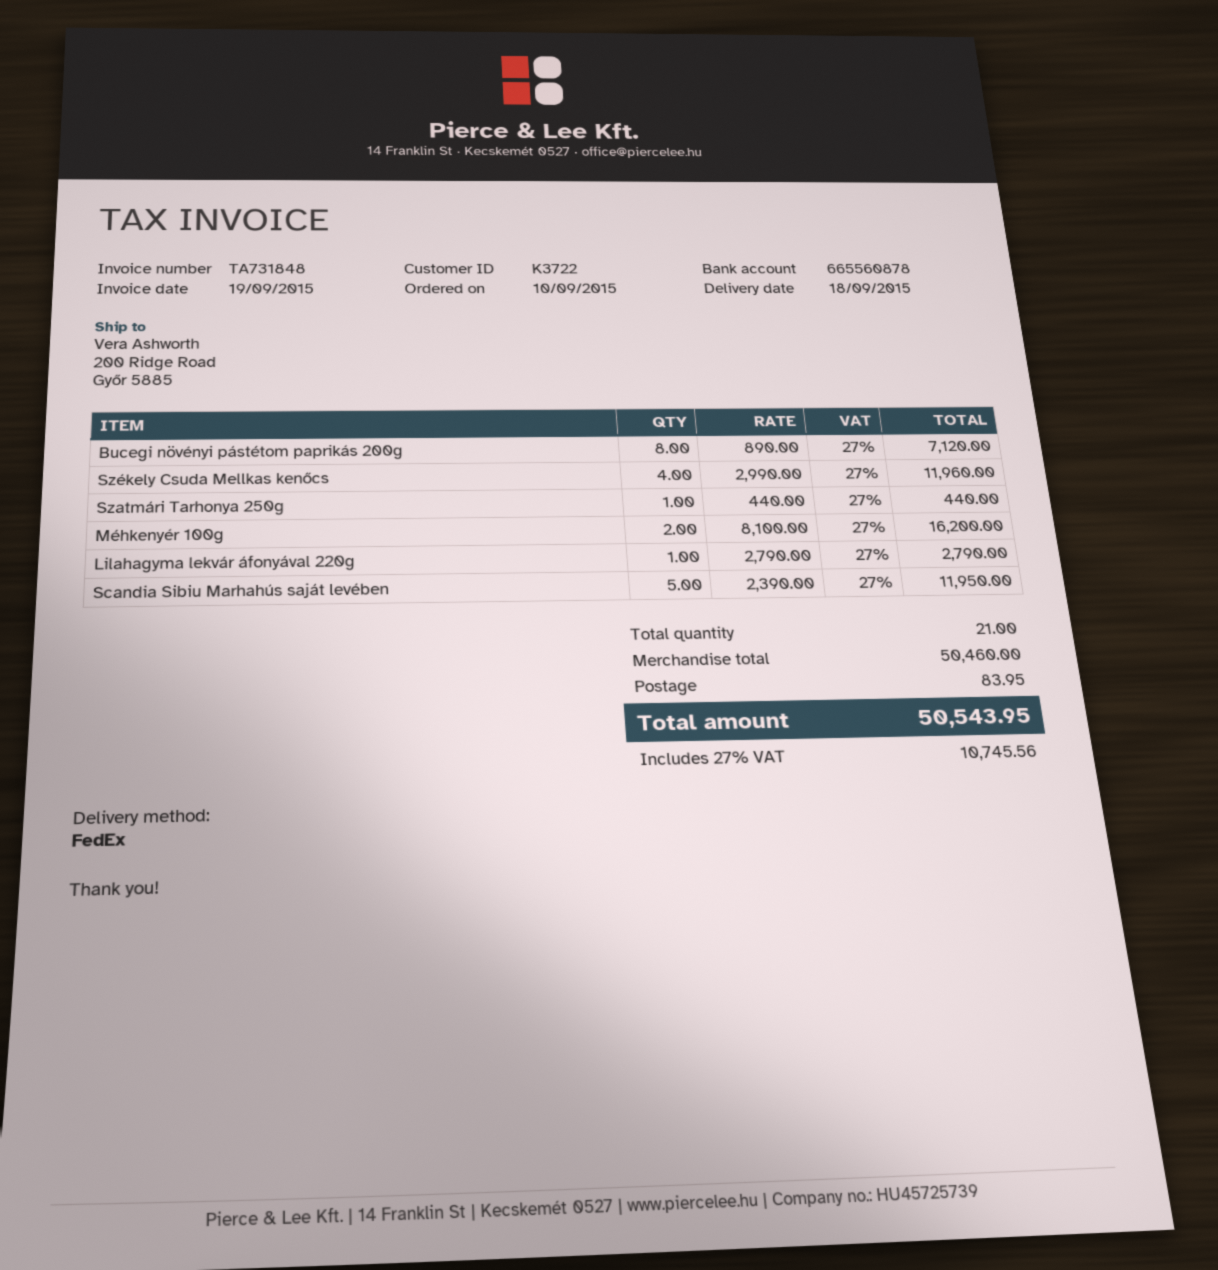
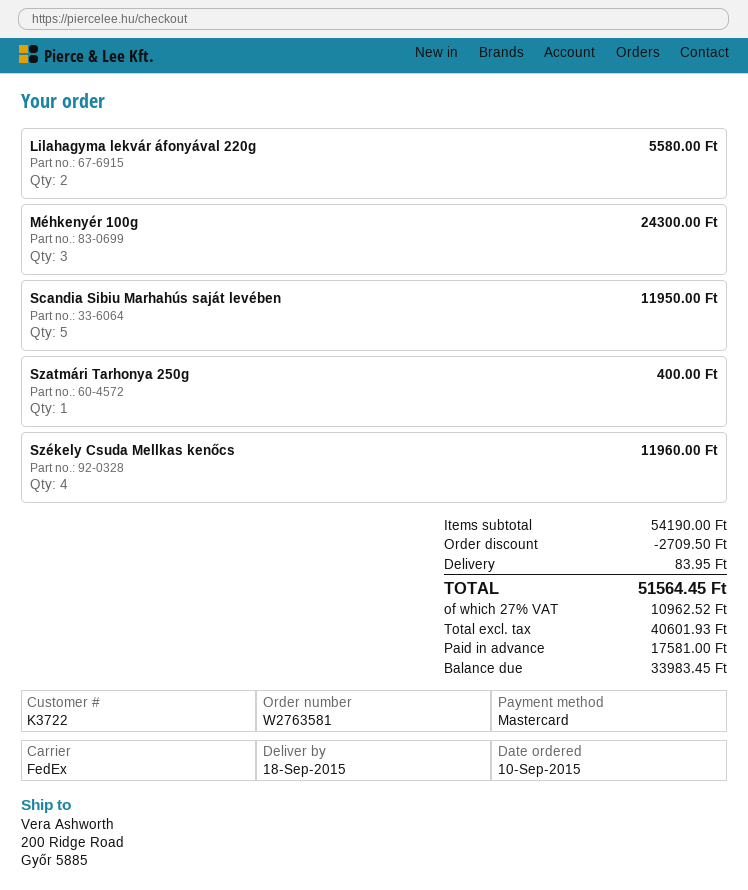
Bucegi növényi pástétom paprikás 200g: 8 for 7120.00 -> none
Szatmári Tarhonya 250g: 1 for 440.00 -> 1 for 400.00
Méhkenyér 100g: 2 for 16200.00 -> 3 for 24300.00
Lilahagyma lekvár áfonyával 220g: 1 for 2790.00 -> 2 for 5580.00
subtotal: 50460.00 -> 54190.00
discount: none -> 2709.50
tax: 27% = 10745.56 -> 27% = 10962.52
total: 50543.95 -> 51564.45

